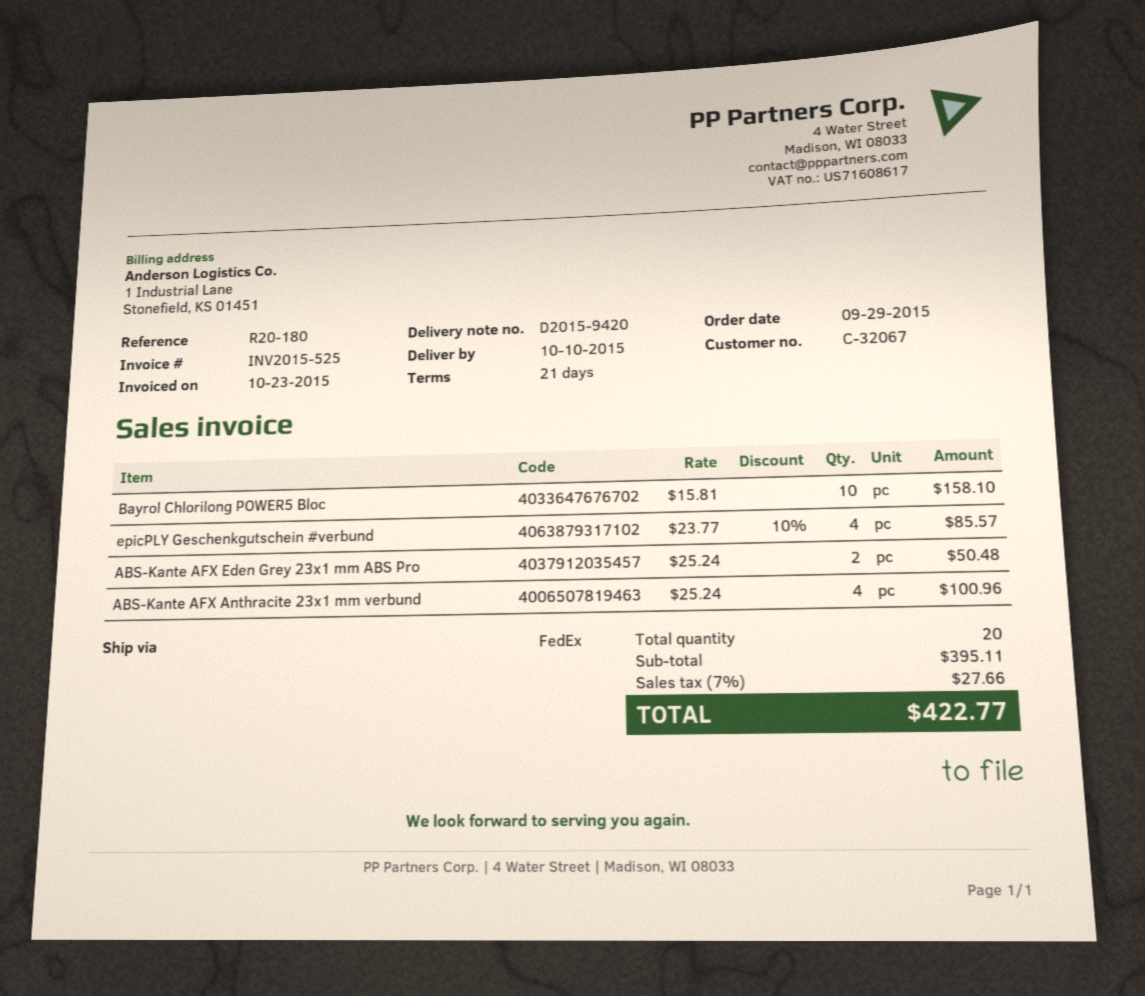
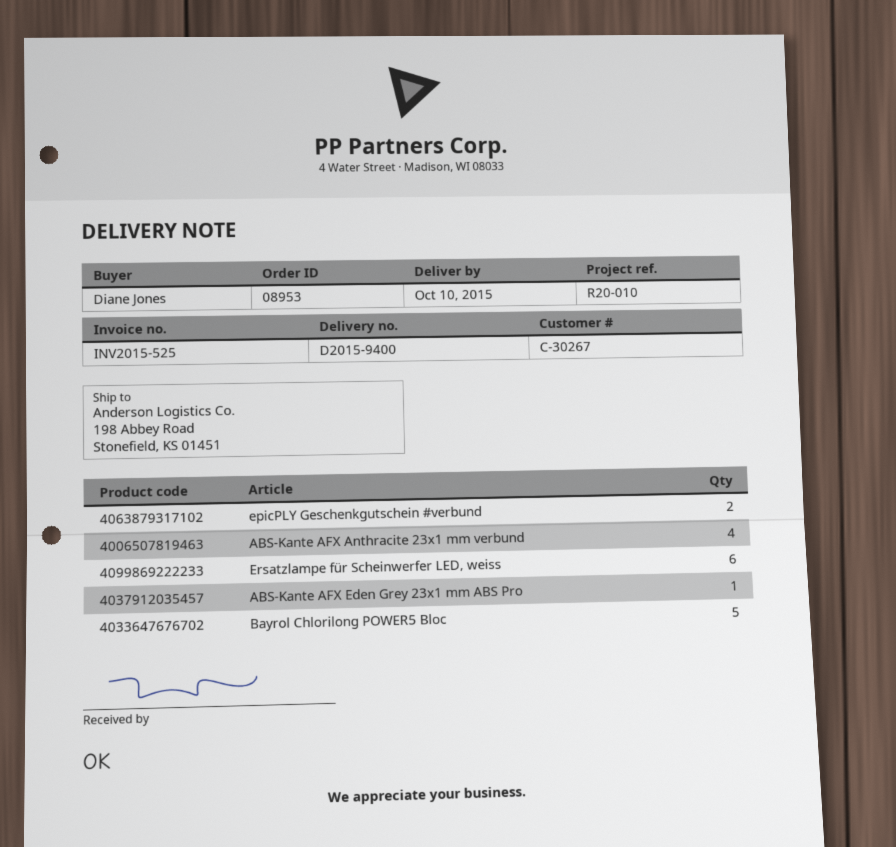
delivery note number: D2015-9420 -> D2015-9400
customer number: C-32067 -> C-30267
reference: R20-180 -> R20-010
Bayrol Chlorilong POWER5 Bloc: 10 -> 5
epicPLY Geschenkgutschein #verbund: 4 -> 2
ABS-Kante AFX Eden Grey 23x1 mm ABS Pro: 2 -> 1
Ersatzlampe für Scheinwerfer LED, weiss: none -> 6

